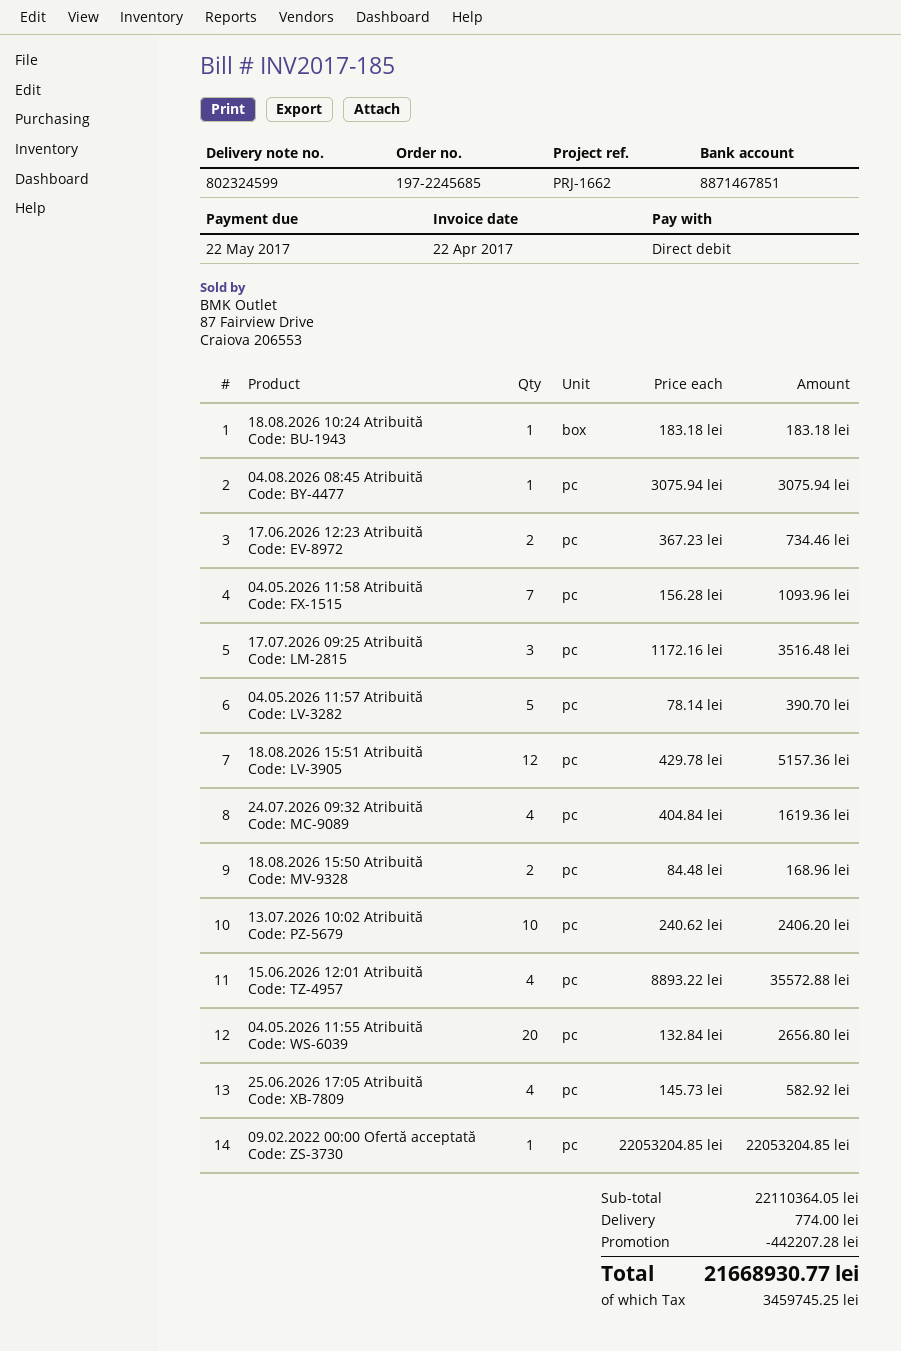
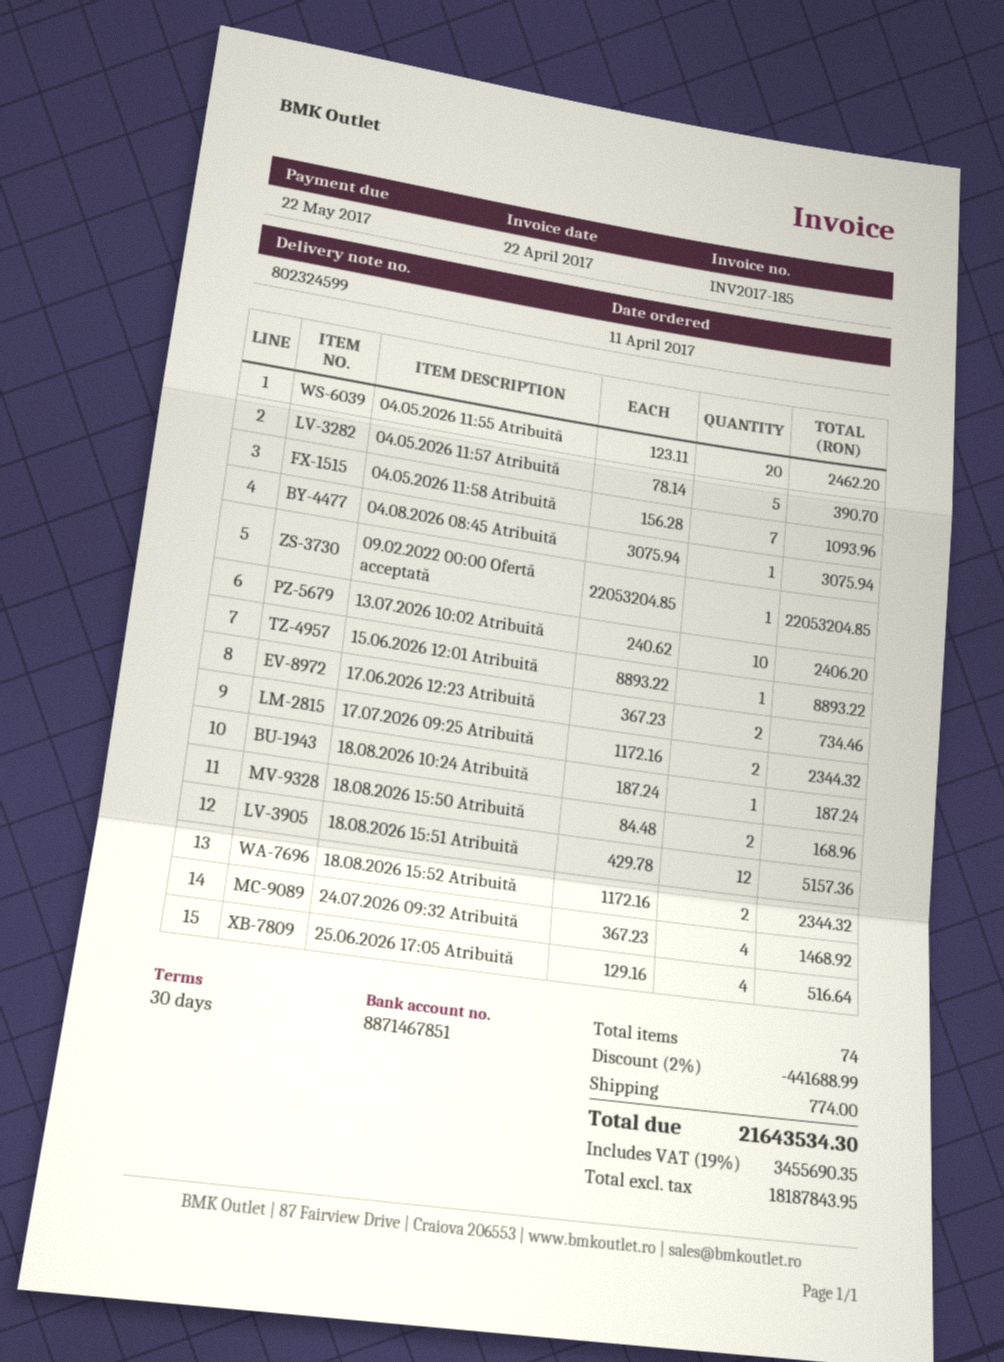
18.08.2026 10:24 Atribuită: 1 x 183.18 = 183.18 -> 1 x 187.24 = 187.24
17.07.2026 09:25 Atribuită: 3 x 1172.16 = 3516.48 -> 2 x 1172.16 = 2344.32
24.07.2026 09:32 Atribuită: 4 x 404.84 = 1619.36 -> 4 x 367.23 = 1468.92
15.06.2026 12:01 Atribuită: 4 x 8893.22 = 35572.88 -> 1 x 8893.22 = 8893.22
04.05.2026 11:55 Atribuită: 20 x 132.84 = 2656.80 -> 20 x 123.11 = 2462.20
25.06.2026 17:05 Atribuită: 4 x 145.73 = 582.92 -> 4 x 129.16 = 516.64
18.08.2026 15:52 Atribuită: none -> 2 x 1172.16 = 2344.32
discount: 442207.28 -> 441688.99
tax: 3459745.25 -> 3455690.35
total: 21668930.77 -> 21643534.30

